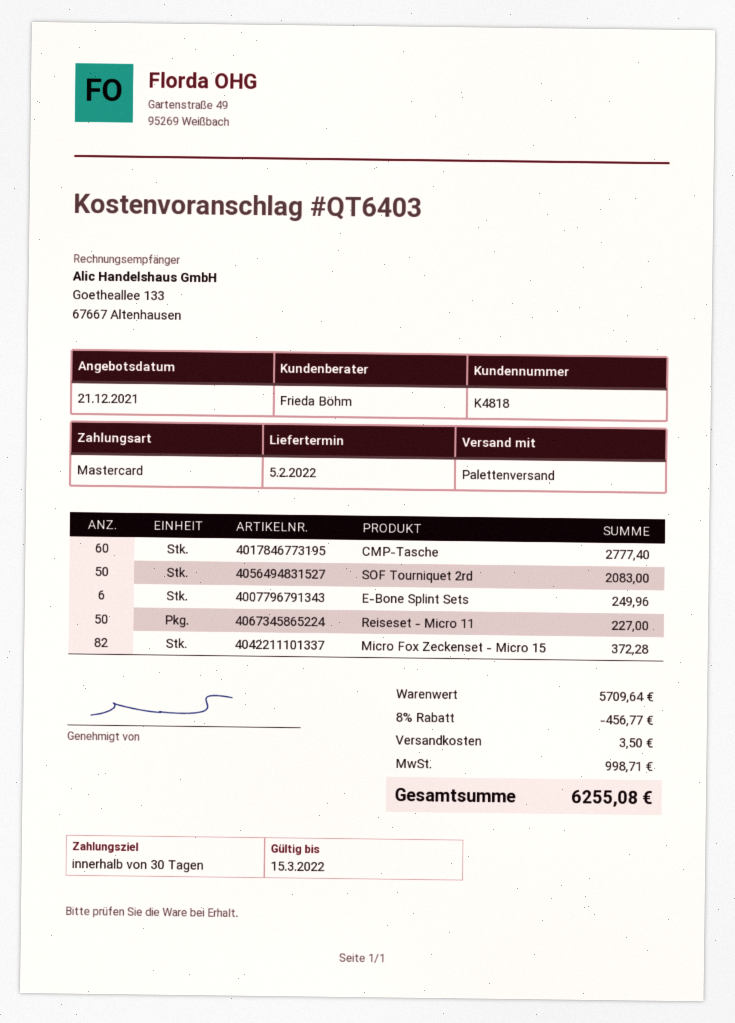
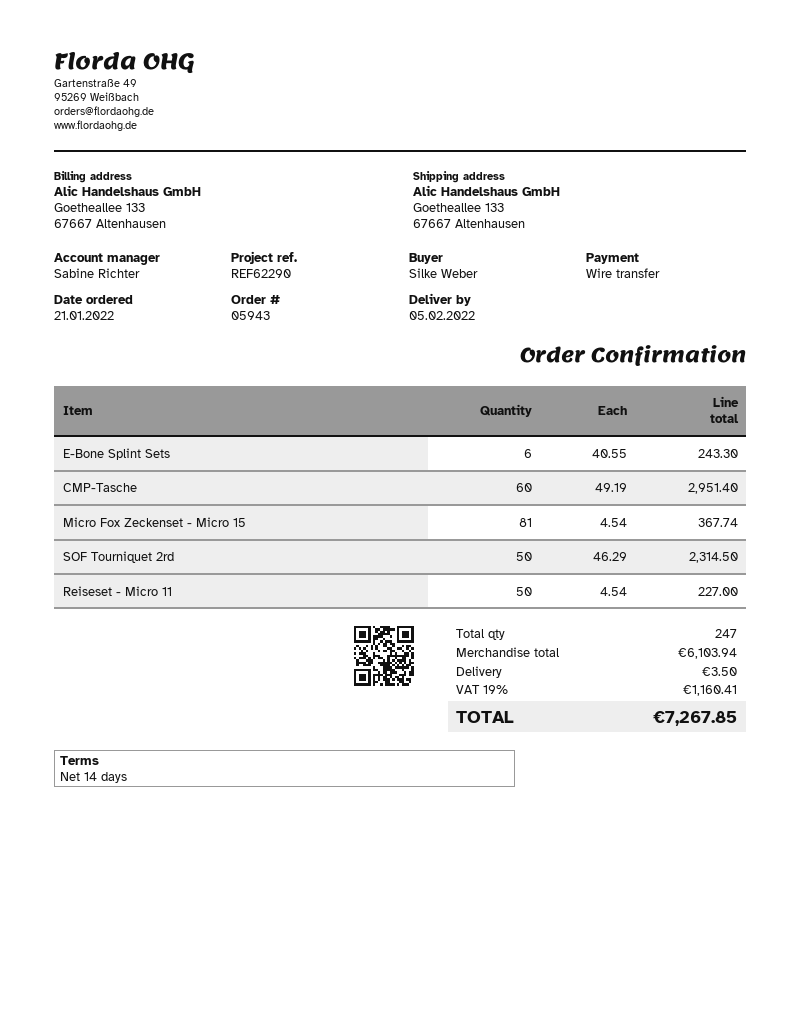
payment terms: 30 days -> 14 days
sales rep: Frieda Böhm -> Sabine Richter
payment method: Mastercard -> bank transfer
CMP-Tasche: 60 for 2777.40 -> 60 for 2951.40
SOF Tourniquet 2rd: 50 for 2083.00 -> 50 for 2314.50
E-Bone Splint Sets: 6 for 249.96 -> 6 for 243.30
Micro Fox Zeckenset - Micro 15: 82 for 372.28 -> 81 for 367.74
subtotal: 5709.64 -> 6103.94
discount: 8% = 456.77 -> none
tax: 998.71 -> 1160.41
total: 6255.08 -> 7267.85

